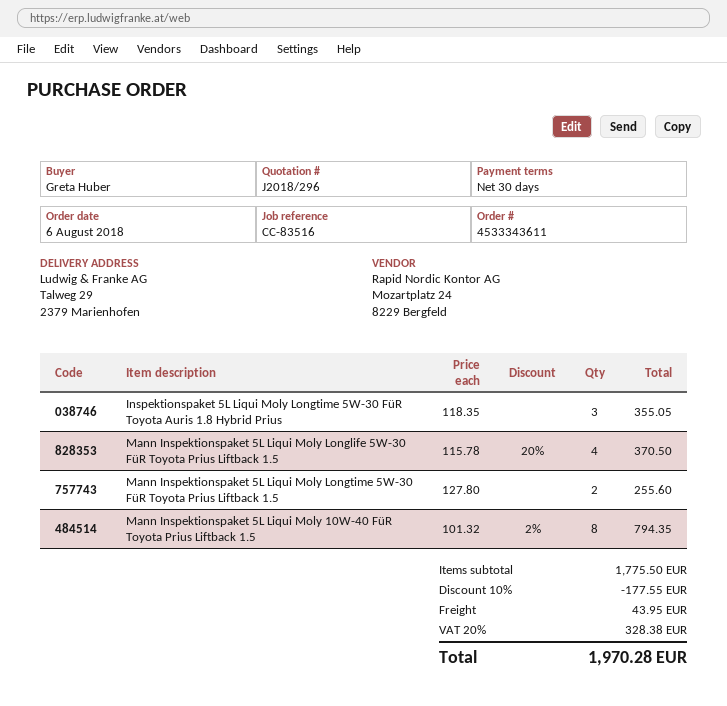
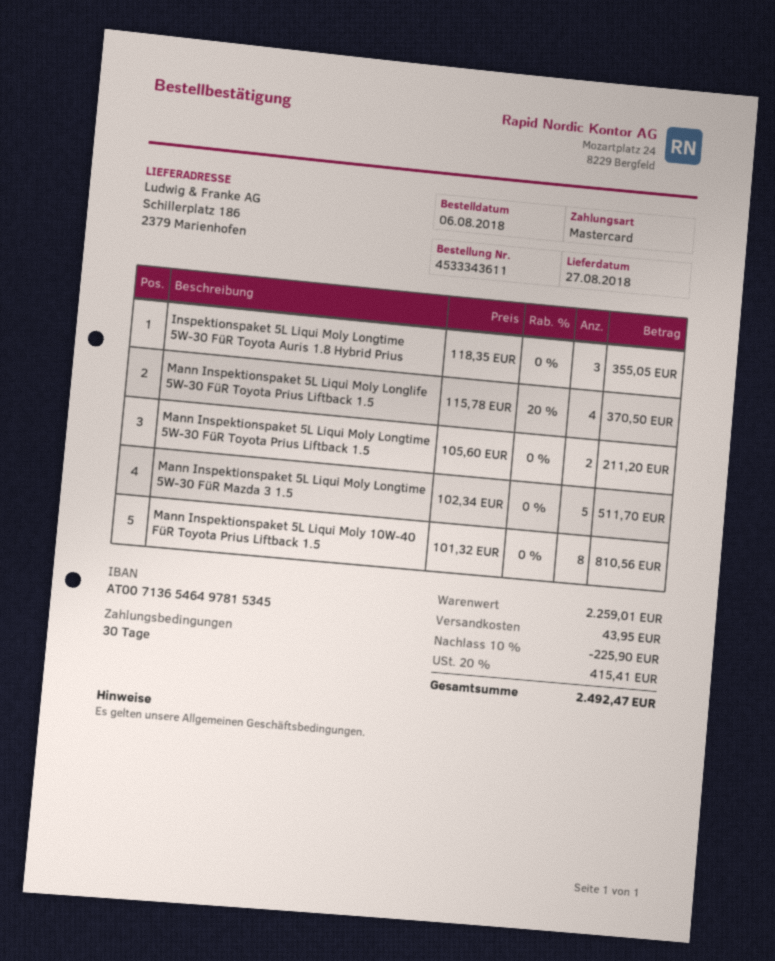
ship to: Talweg 29, 2379 Marienhofen -> Schillerplatz 186, 2379 Marienhofen
Mann Inspektionspaket 5L Liqui Moly Longtime 5W-30 FüR Toyota Prius Liftback 1.5: 2 x 127.80 = 255.60 -> 2 x 105.60 = 211.20
Mann Inspektionspaket 5L Liqui Moly 10W-40 FüR Toyota Prius Liftback 1.5: 8 x 101.32 - 2% = 794.35 -> 8 x 101.32 = 810.56
Mann Inspektionspaket 5L Liqui Moly Longtime 5W-30 FüR Mazda 3 1.5: none -> 5 x 102.34 = 511.70
subtotal: 1775.50 -> 2259.01
discount: 10% = 177.55 -> 10% = 225.90
tax: 20% = 328.38 -> 20% = 415.41
total: 1970.28 -> 2492.47

